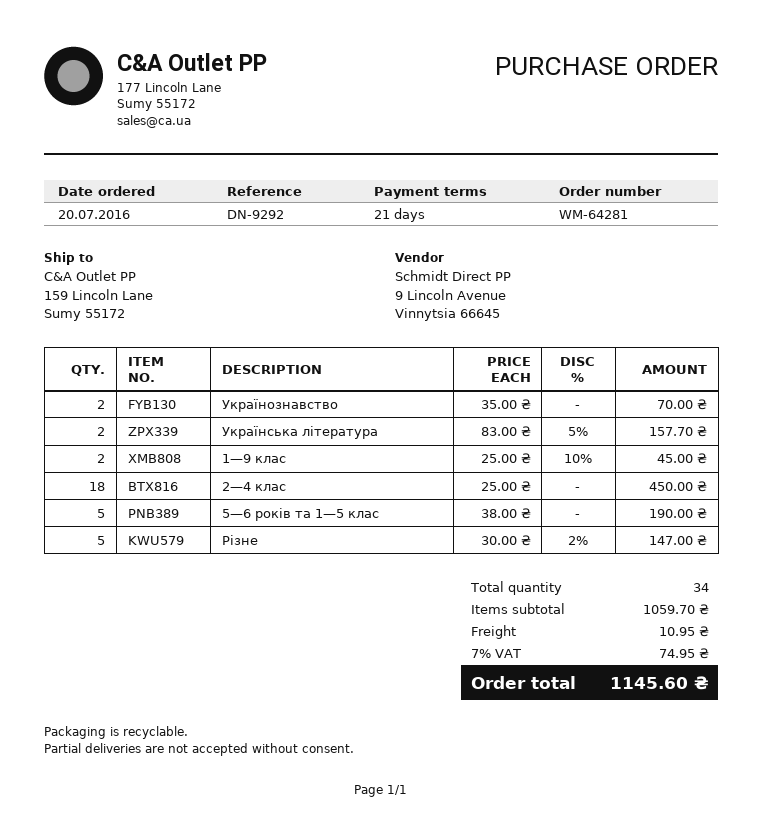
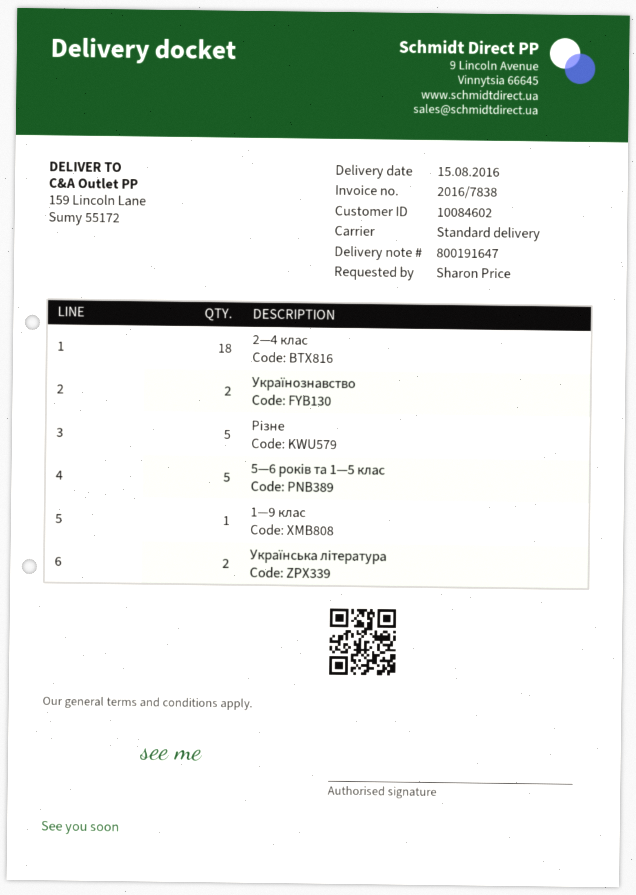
1—9 клас: 2 -> 1

